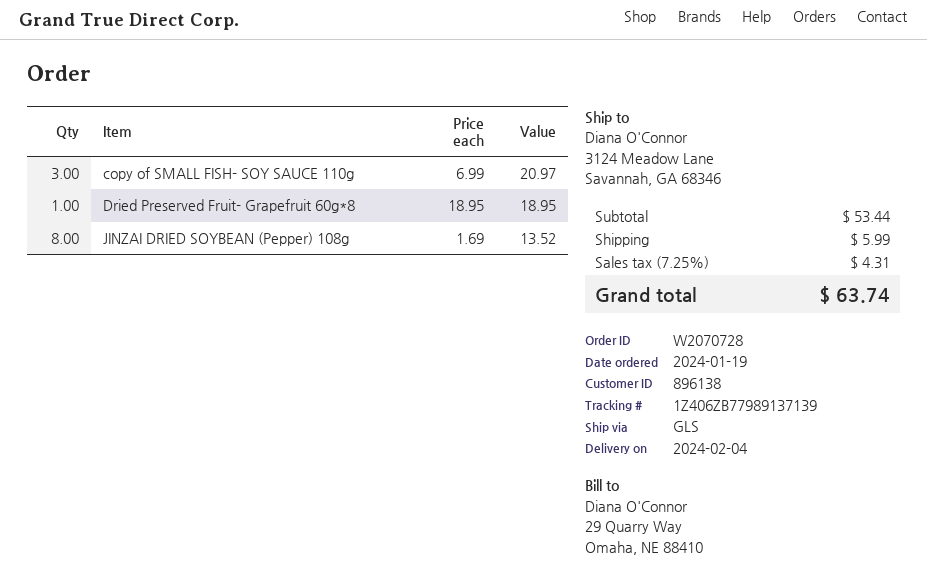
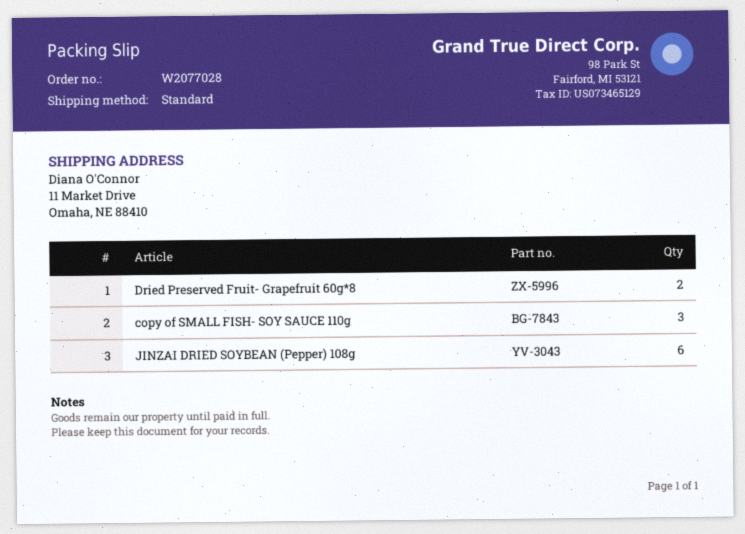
order number: W2070728 -> W2077028
shipping method: GLS -> standard
ship to: 3124 Meadow Lane, Savannah, GA 68346 -> 11 Market Drive, Omaha, NE 88410
Dried Preserved Fruit- Grapefruit 60g*8: 1 -> 2
JINZAI DRIED SOYBEAN (Pepper) 108g: 8 -> 6

